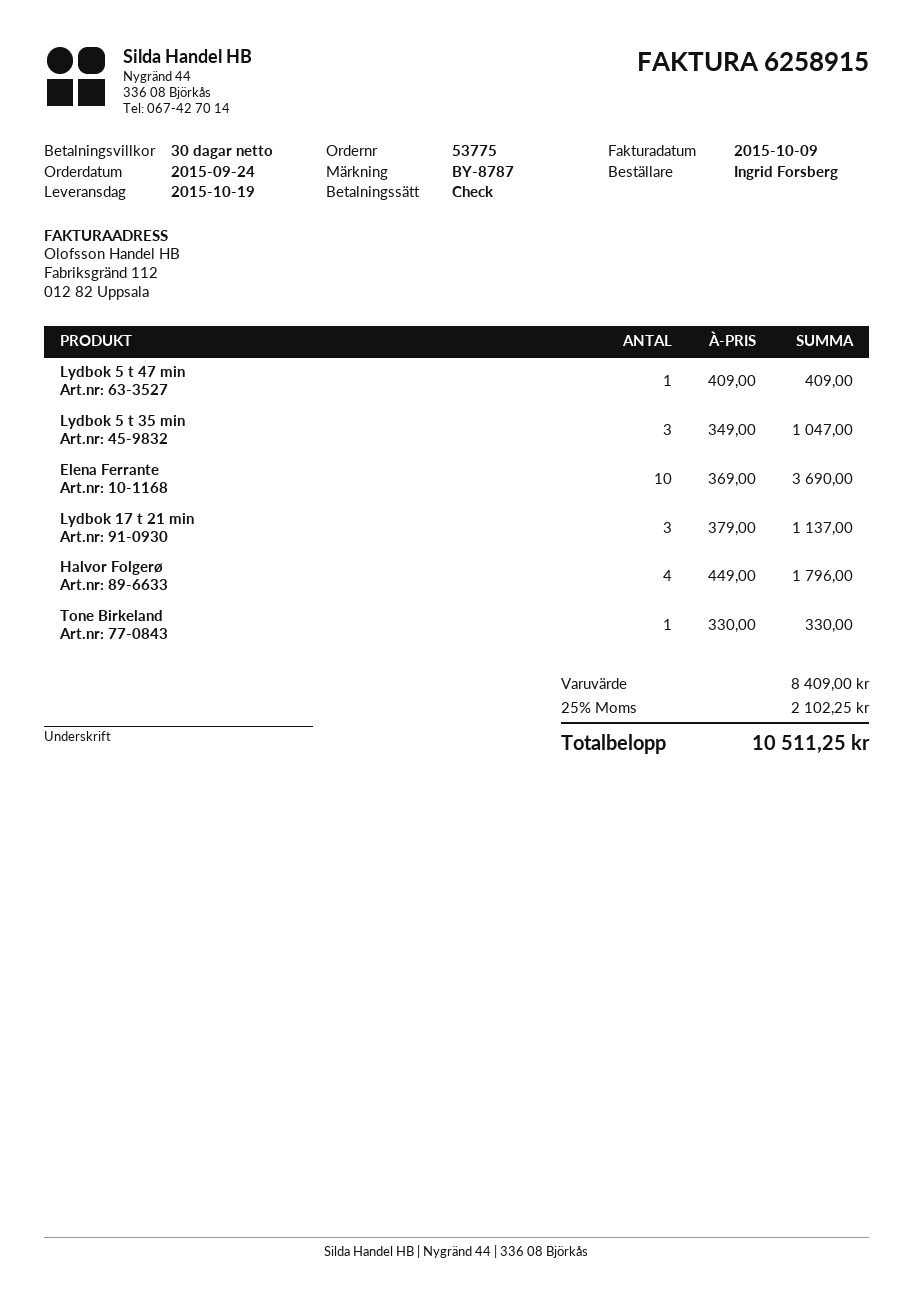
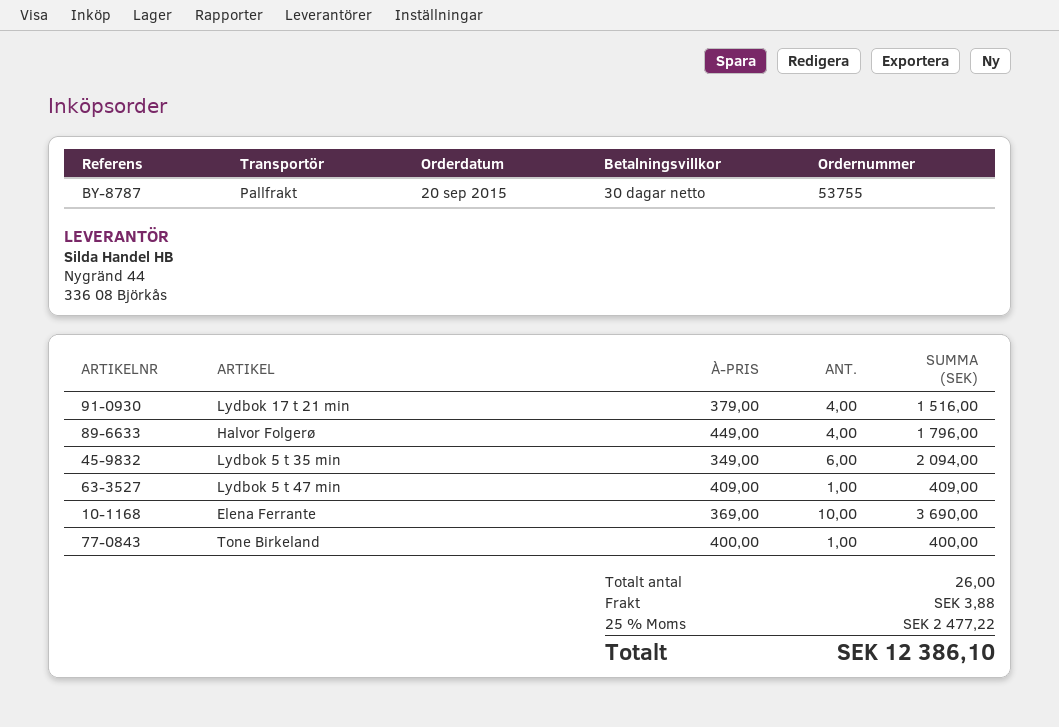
order number: 53775 -> 53755
order date: 2015-09-24 -> 2015-09-20
Lydbok 5 t 35 min: 3 x 349.00 = 1047.00 -> 6 x 349.00 = 2094.00
Lydbok 17 t 21 min: 3 x 379.00 = 1137.00 -> 4 x 379.00 = 1516.00
Tone Birkeland: 1 x 330.00 = 330.00 -> 1 x 400.00 = 400.00
shipping: none -> 3.88
tax: 25% = 2102.25 -> 25% = 2477.22
total: 10511.25 -> 12386.10

